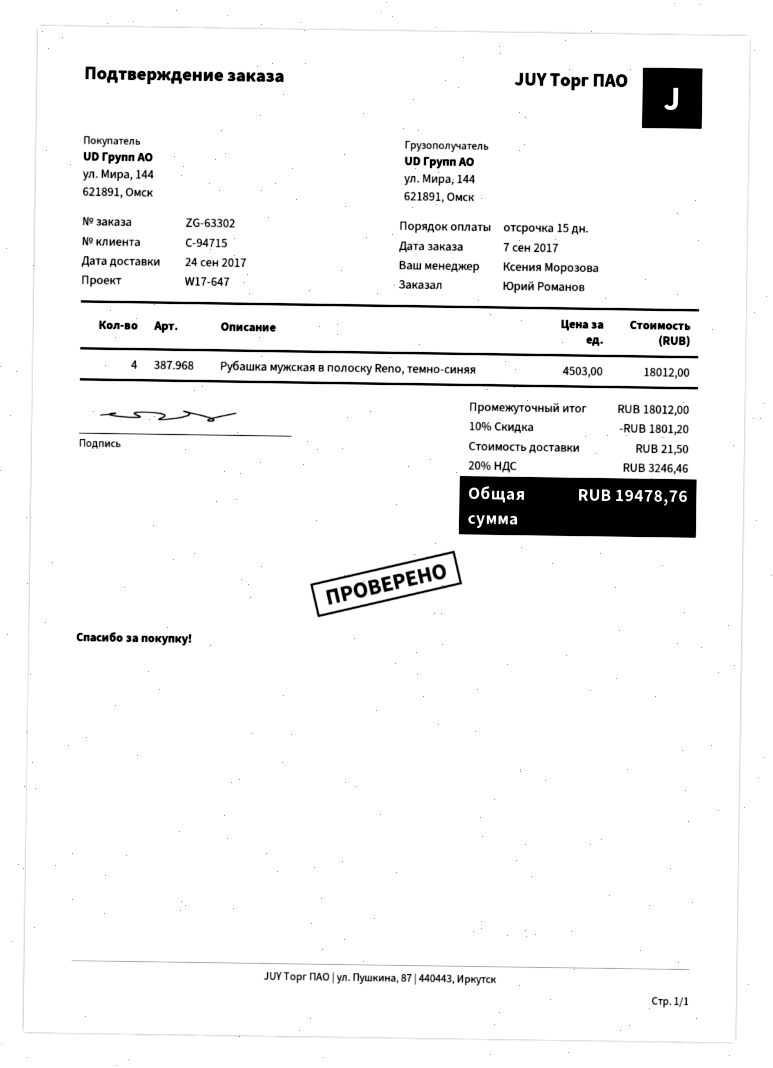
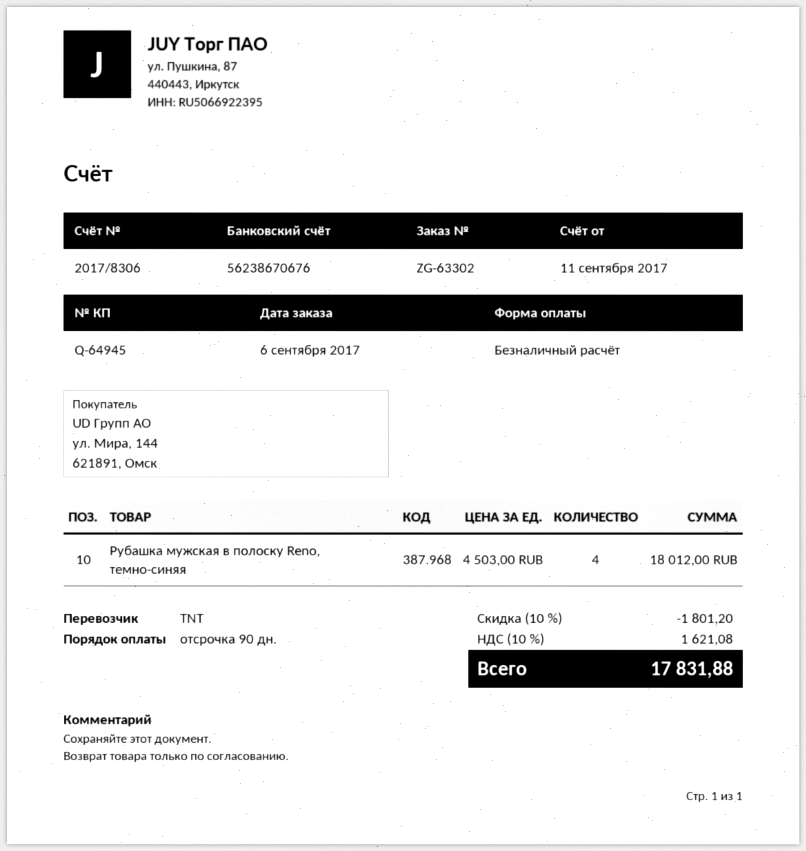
order date: 2017-09-07 -> 2017-09-06
payment terms: 15 days -> 90 days
shipping: 21.50 -> none
tax: 20% = 3246.46 -> 10% = 1621.08
total: 19478.76 -> 17831.88

